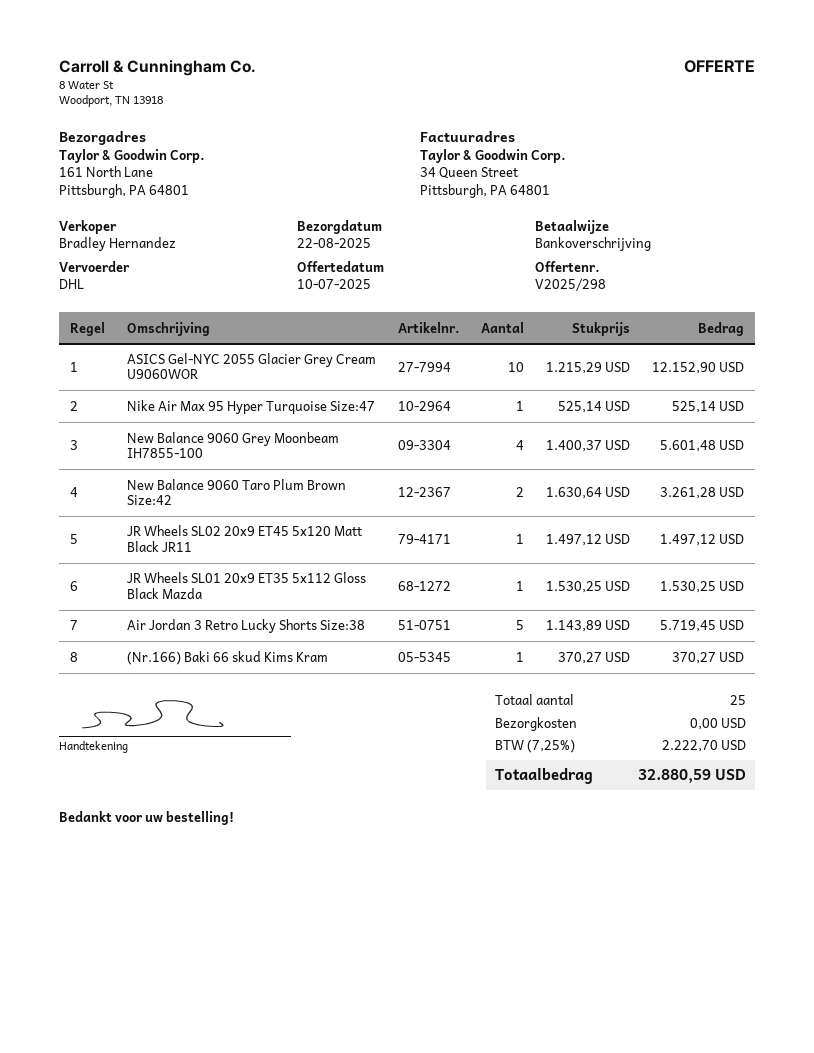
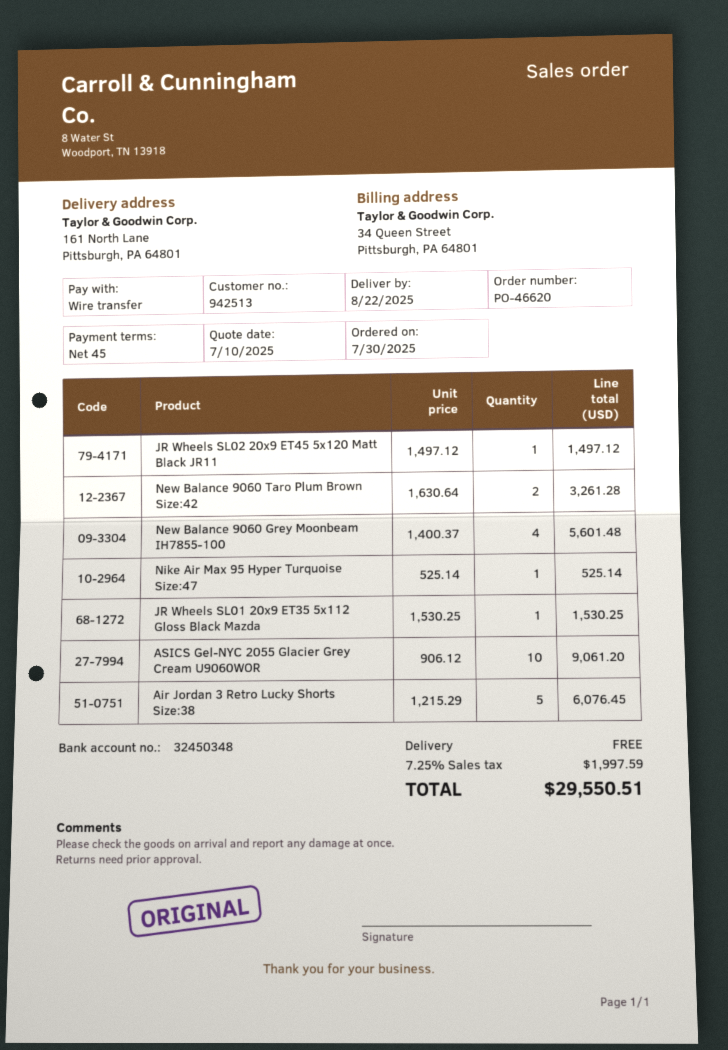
ASICS Gel-NYC 2055 Glacier Grey Cream U9060WOR: 10 x 1215.29 = 12152.90 -> 10 x 906.12 = 9061.20
Air Jordan 3 Retro Lucky Shorts Size:38: 5 x 1143.89 = 5719.45 -> 5 x 1215.29 = 6076.45
(Nr.166) Baki 66 skud Kims Kram: 1 x 370.27 = 370.27 -> none
tax: 7.25% = 2222.70 -> 7.25% = 1997.59
total: 32880.59 -> 29550.51

